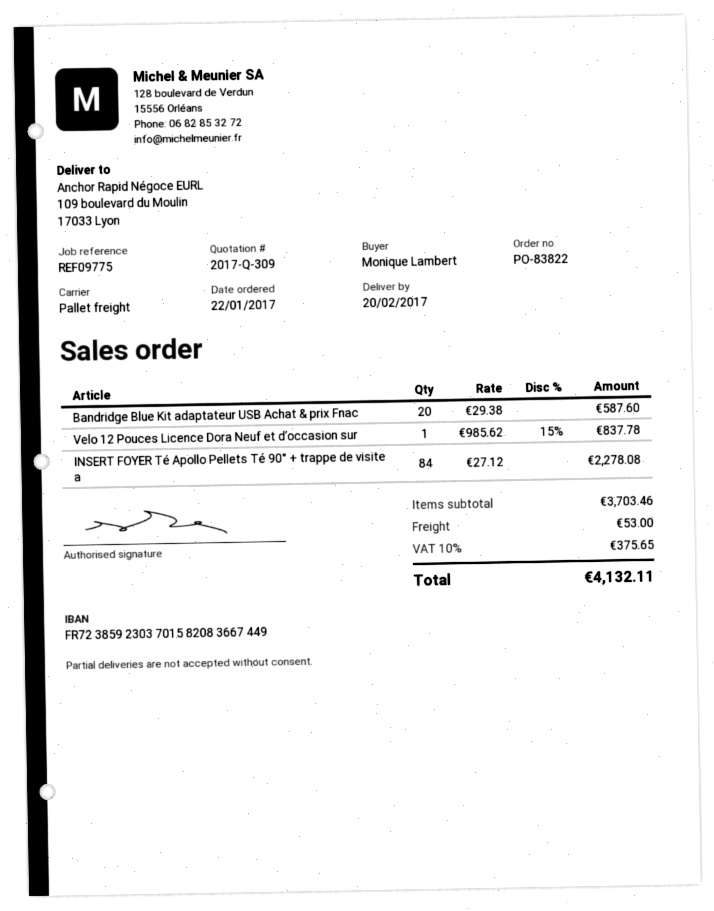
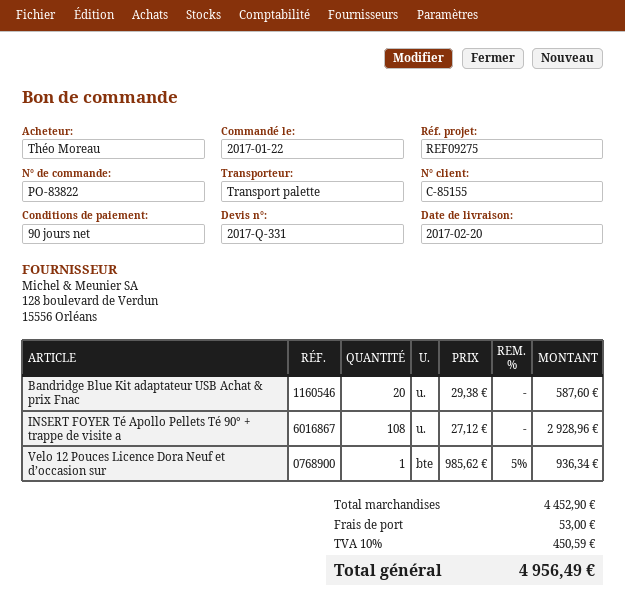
quote number: 2017-Q-309 -> 2017-Q-331
reference: REF09775 -> REF09275
ordered by: Monique Lambert -> Théo Moreau
Velo 12 Pouces Licence Dora Neuf et d’occasion sur: 1 x 985.62 - 15% = 837.78 -> 1 x 985.62 - 5% = 936.34
INSERT FOYER Té Apollo Pellets Té 90° + trappe de visite a: 84 x 27.12 = 2278.08 -> 108 x 27.12 = 2928.96
subtotal: 3703.46 -> 4452.90
tax: 10% = 375.65 -> 10% = 450.59
total: 4132.11 -> 4956.49

